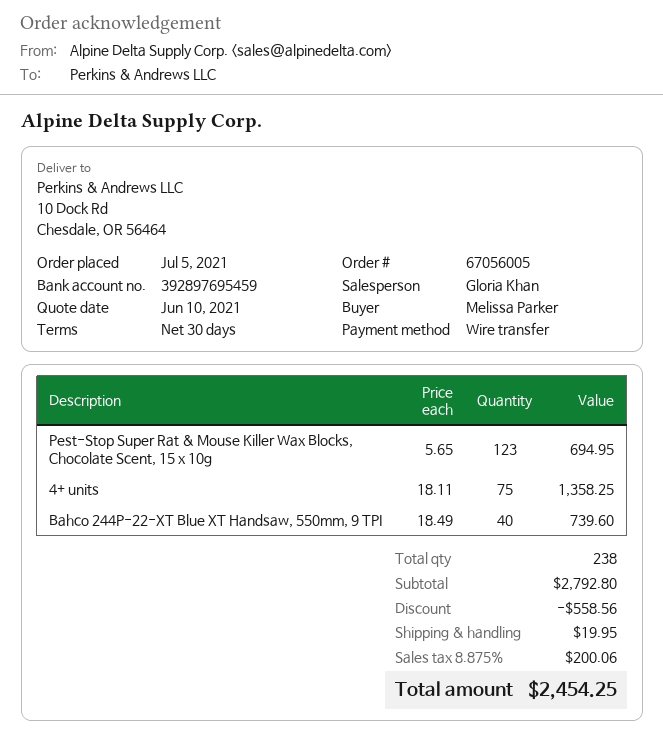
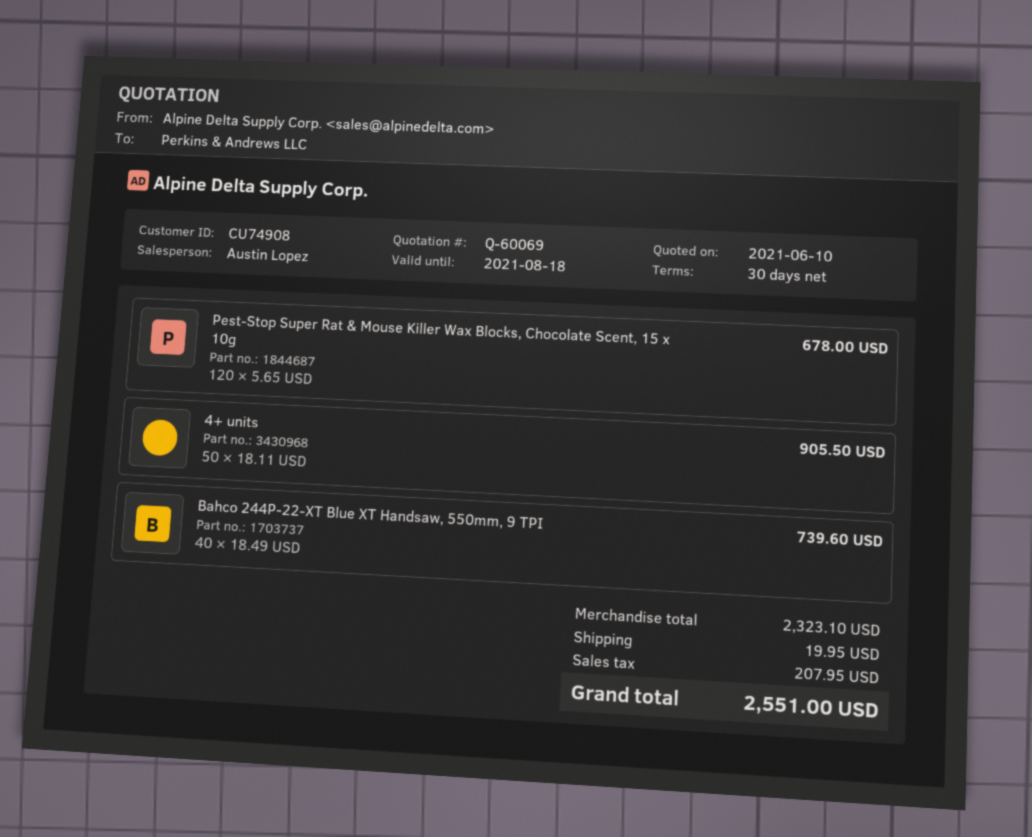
sales rep: Gloria Khan -> Austin Lopez
Pest-Stop Super Rat & Mouse Killer Wax Blocks, Chocolate Scent, 15 x 10g: 123 x 5.65 = 694.95 -> 120 x 5.65 = 678.00
4+ units: 75 x 18.11 = 1358.25 -> 50 x 18.11 = 905.50
subtotal: 2792.80 -> 2323.10
discount: 558.56 -> none
tax: 200.06 -> 207.95
total: 2454.25 -> 2551.00

